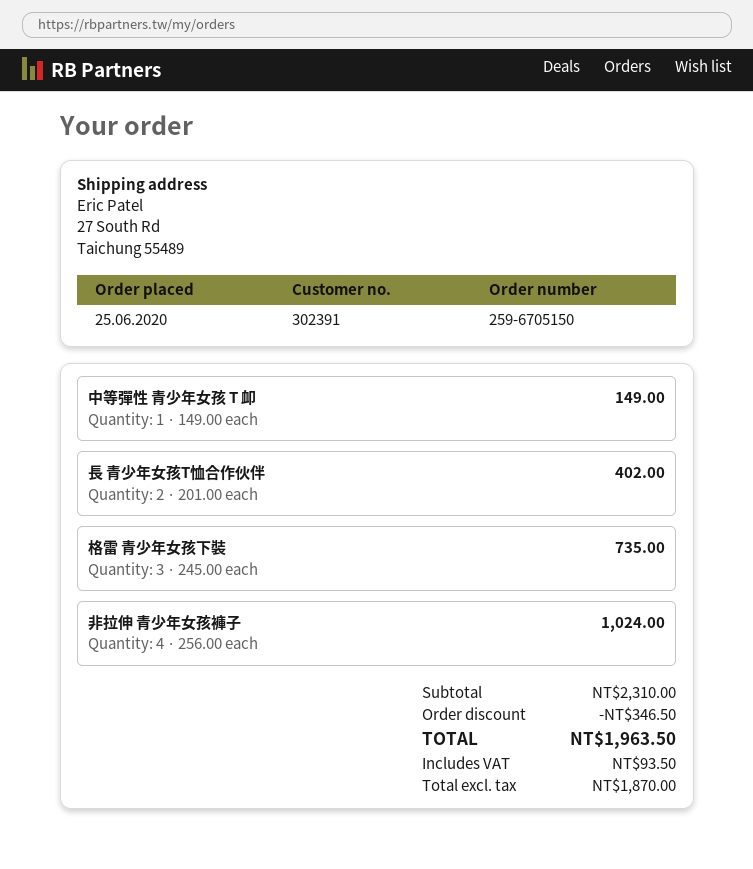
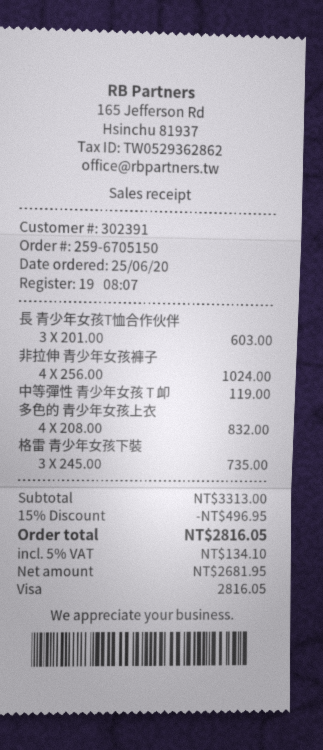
中等彈性 青少年女孩 T 卹: 1 x 149.00 = 149.00 -> 1 x 119.00 = 119.00
長 青少年女孩T恤合作伙伴: 2 x 201.00 = 402.00 -> 3 x 201.00 = 603.00
多色的 青少年女孩上衣: none -> 4 x 208.00 = 832.00
subtotal: 2310.00 -> 3313.00
discount: 346.50 -> 496.95
net: 1870.00 -> 2681.95
tax: 93.50 -> 134.10
total: 1963.50 -> 2816.05

